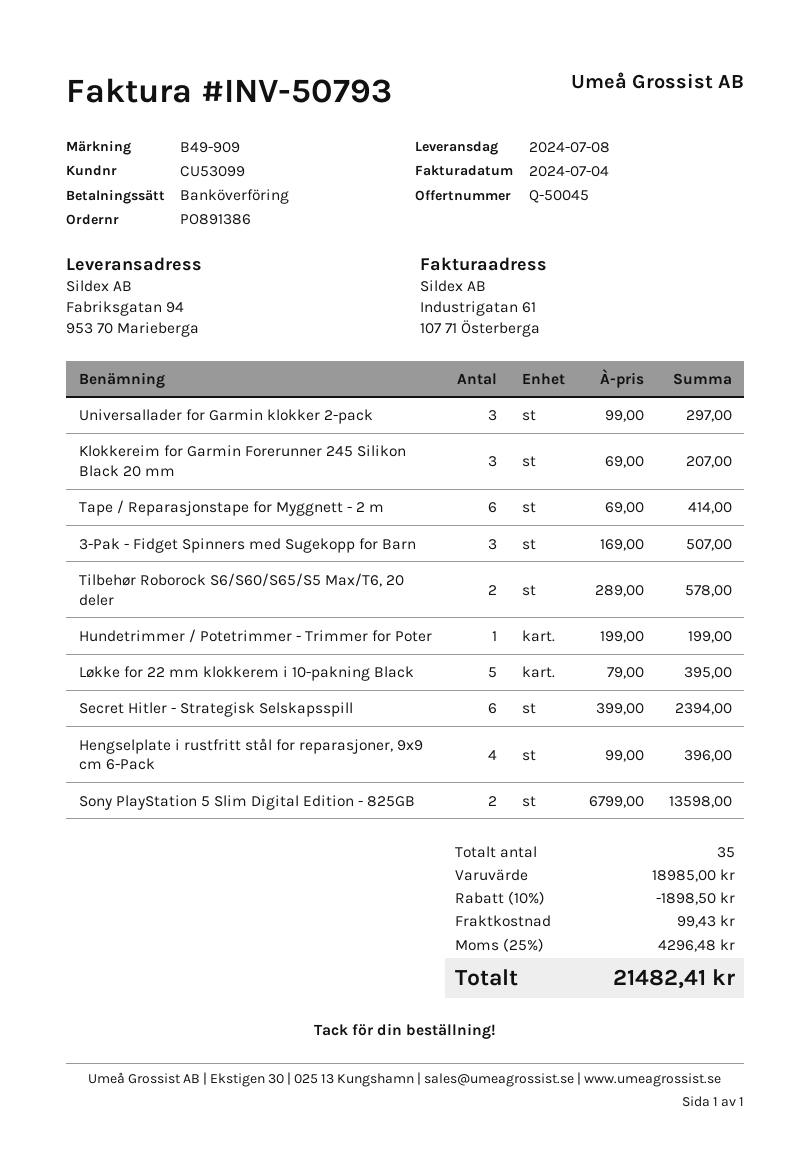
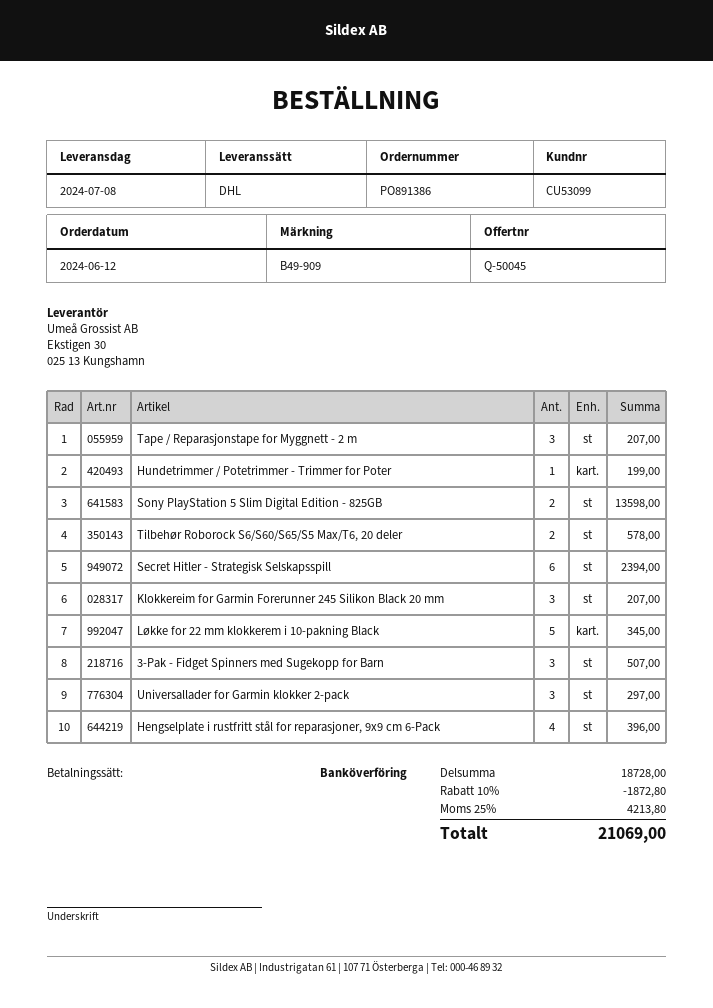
Tape / Reparasjonstape for Myggnett - 2 m: 6 for 414.00 -> 3 for 207.00
Løkke for 22 mm klokkerem i 10-pakning Black: 5 for 395.00 -> 5 for 345.00
subtotal: 18985.00 -> 18728.00
discount: 10% = 1898.50 -> 10% = 1872.80
shipping: 99.43 -> none
tax: 25% = 4296.48 -> 25% = 4213.80
total: 21482.41 -> 21069.00

